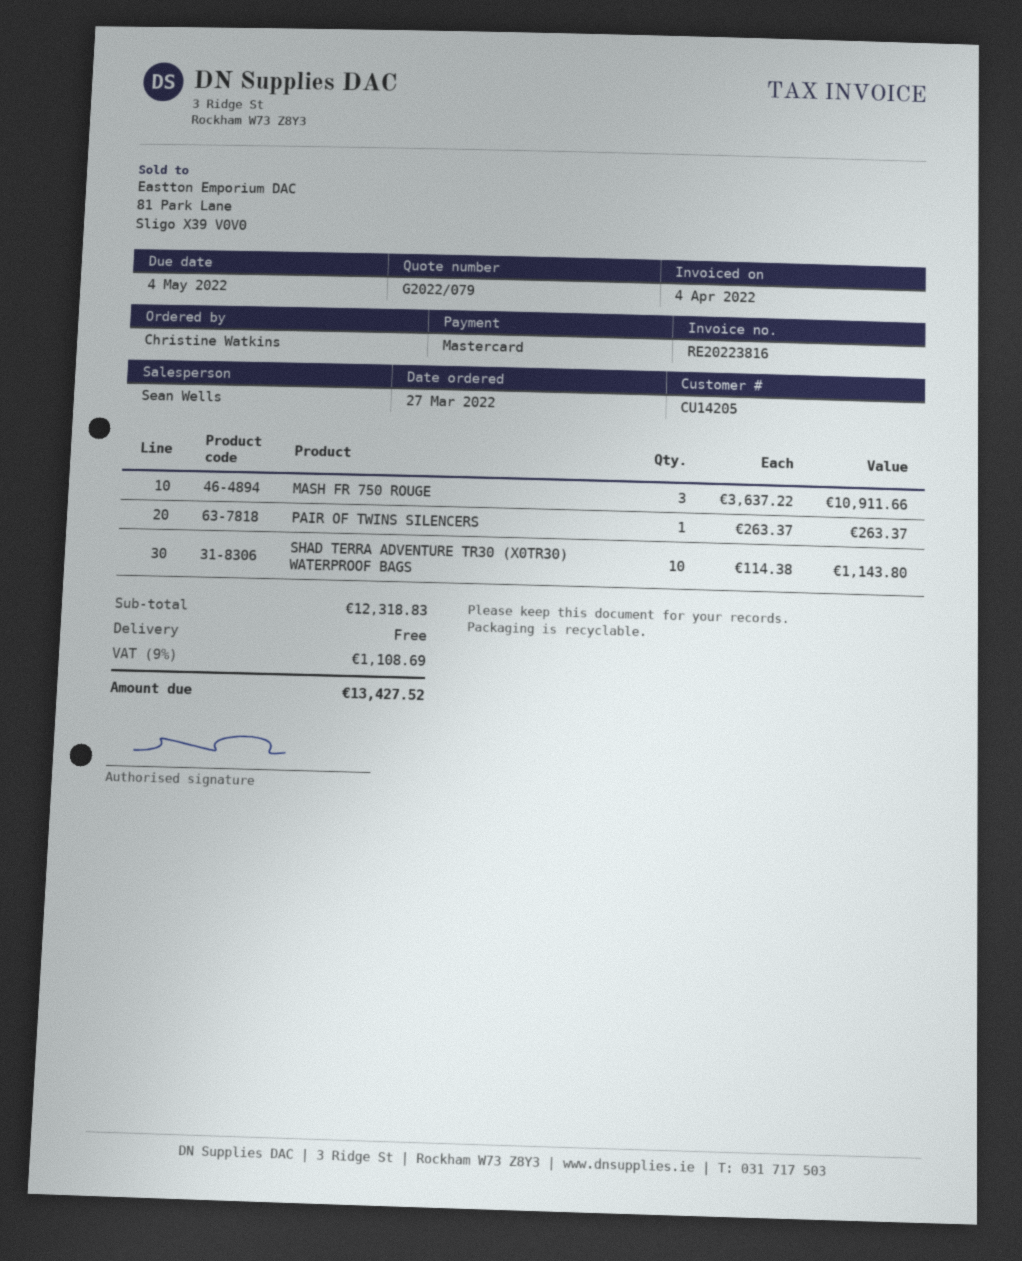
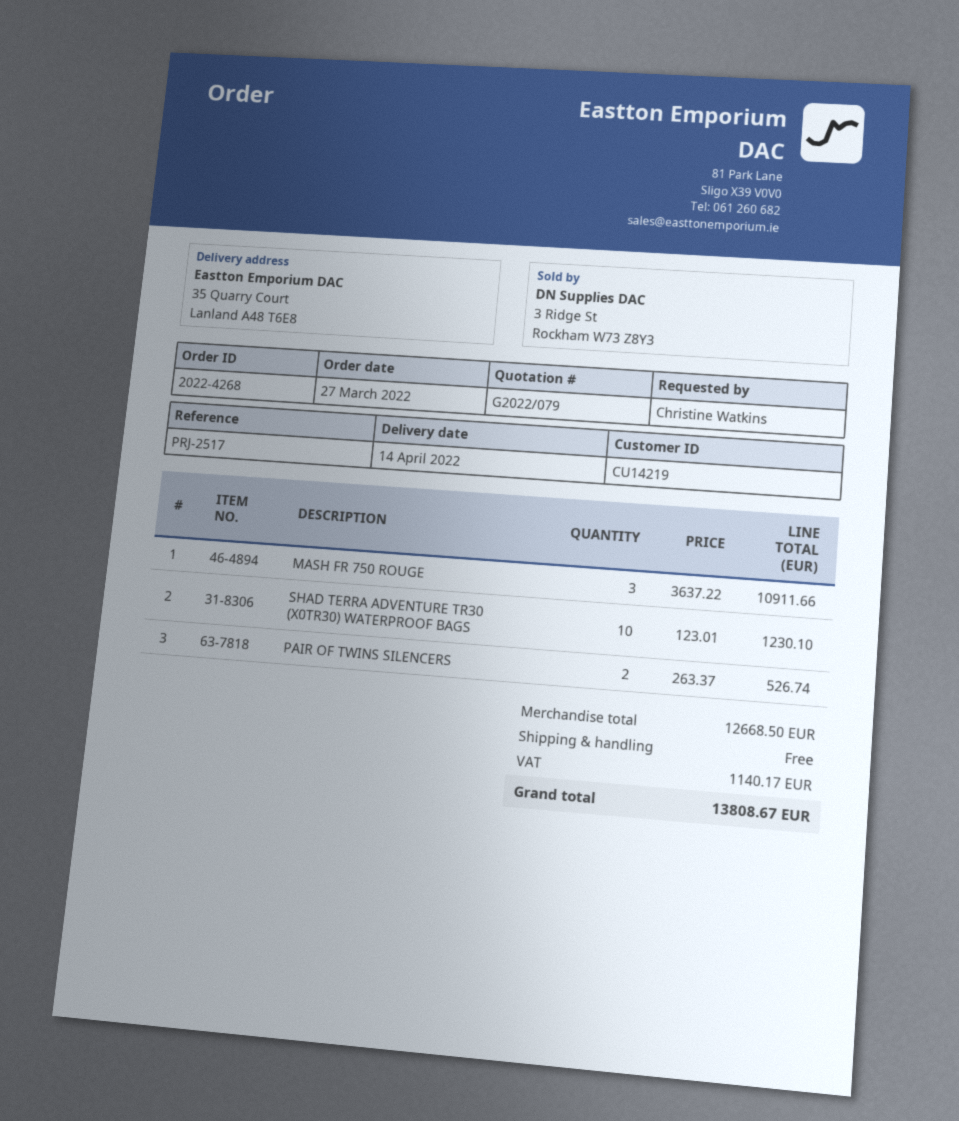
customer number: CU14205 -> CU14219
PAIR OF TWINS SILENCERS: 1 x 263.37 = 263.37 -> 2 x 263.37 = 526.74
SHAD TERRA ADVENTURE TR30 (X0TR30) WATERPROOF BAGS: 10 x 114.38 = 1143.80 -> 10 x 123.01 = 1230.10
subtotal: 12318.83 -> 12668.50
tax: 1108.69 -> 1140.17
total: 13427.52 -> 13808.67

